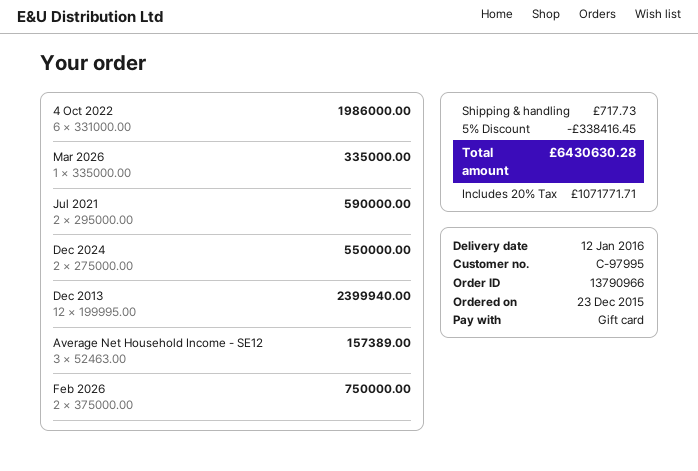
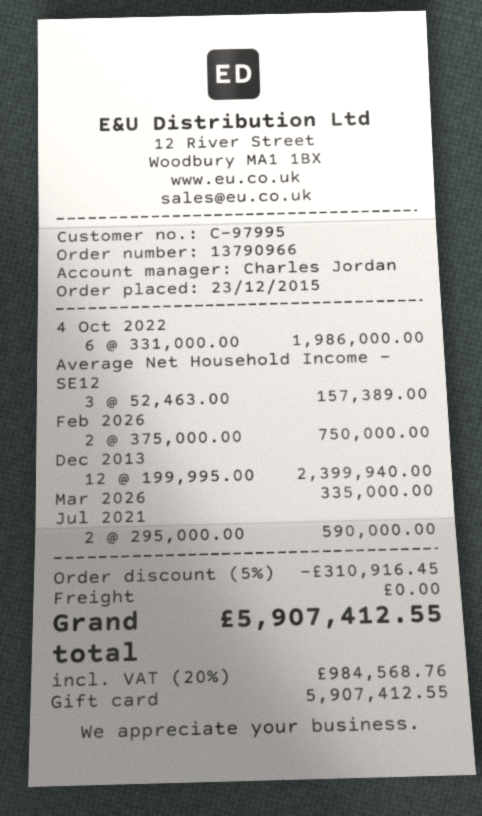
Dec 2024: 2 x 275000.00 = 550000.00 -> none
discount: 5% = 338416.45 -> 5% = 310916.45
shipping: 717.73 -> 0.00
tax: 20% = 1071771.71 -> 20% = 984568.76
total: 6430630.28 -> 5907412.55

